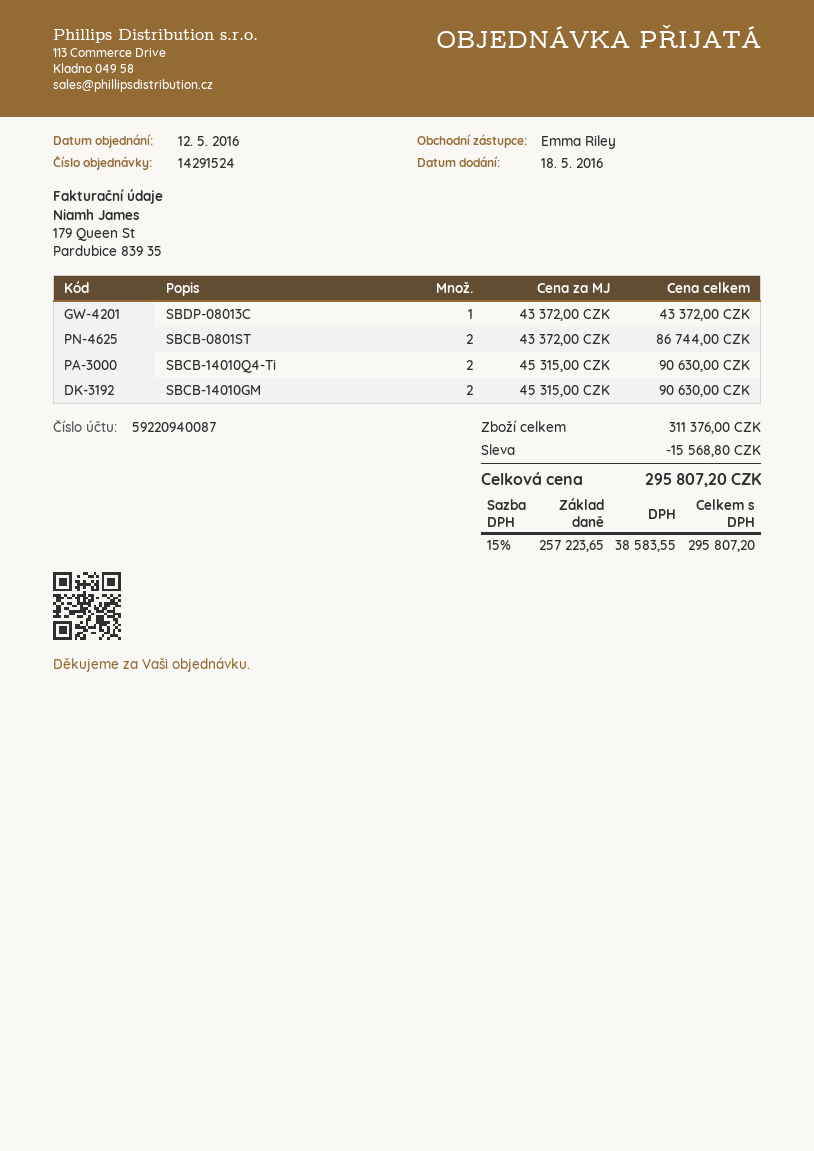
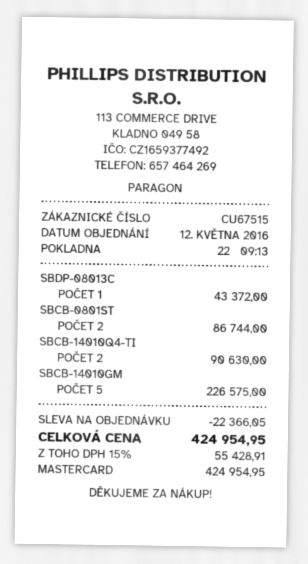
SBCB-14010GM: 2 for 90630.00 -> 5 for 226575.00
discount: 15568.80 -> 22366.05
tax: 15% = 38583.55 -> 15% = 55428.91
total: 295807.20 -> 424954.95

